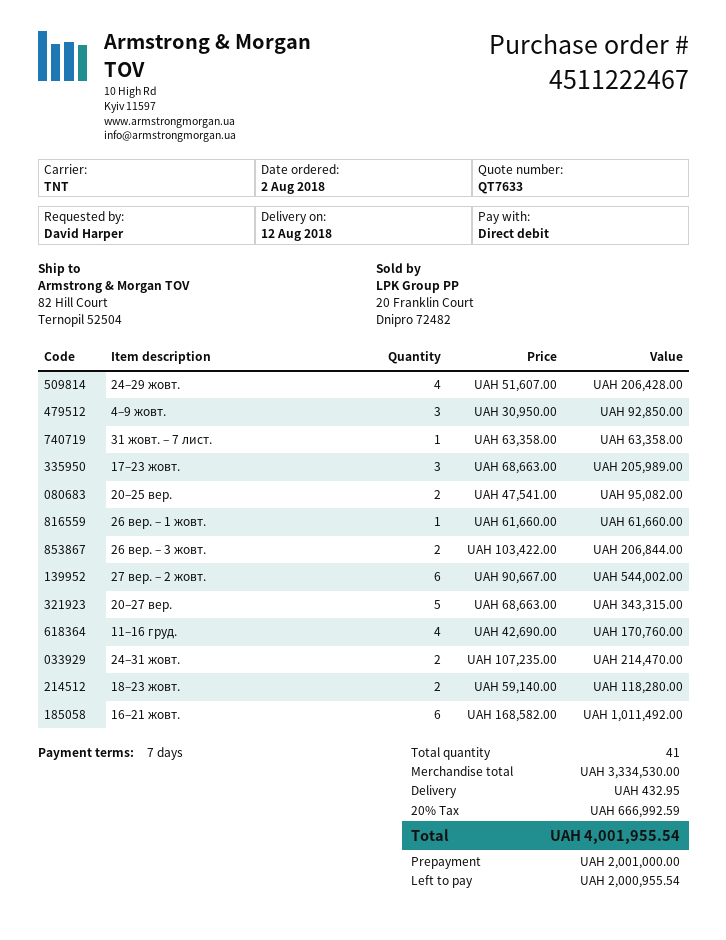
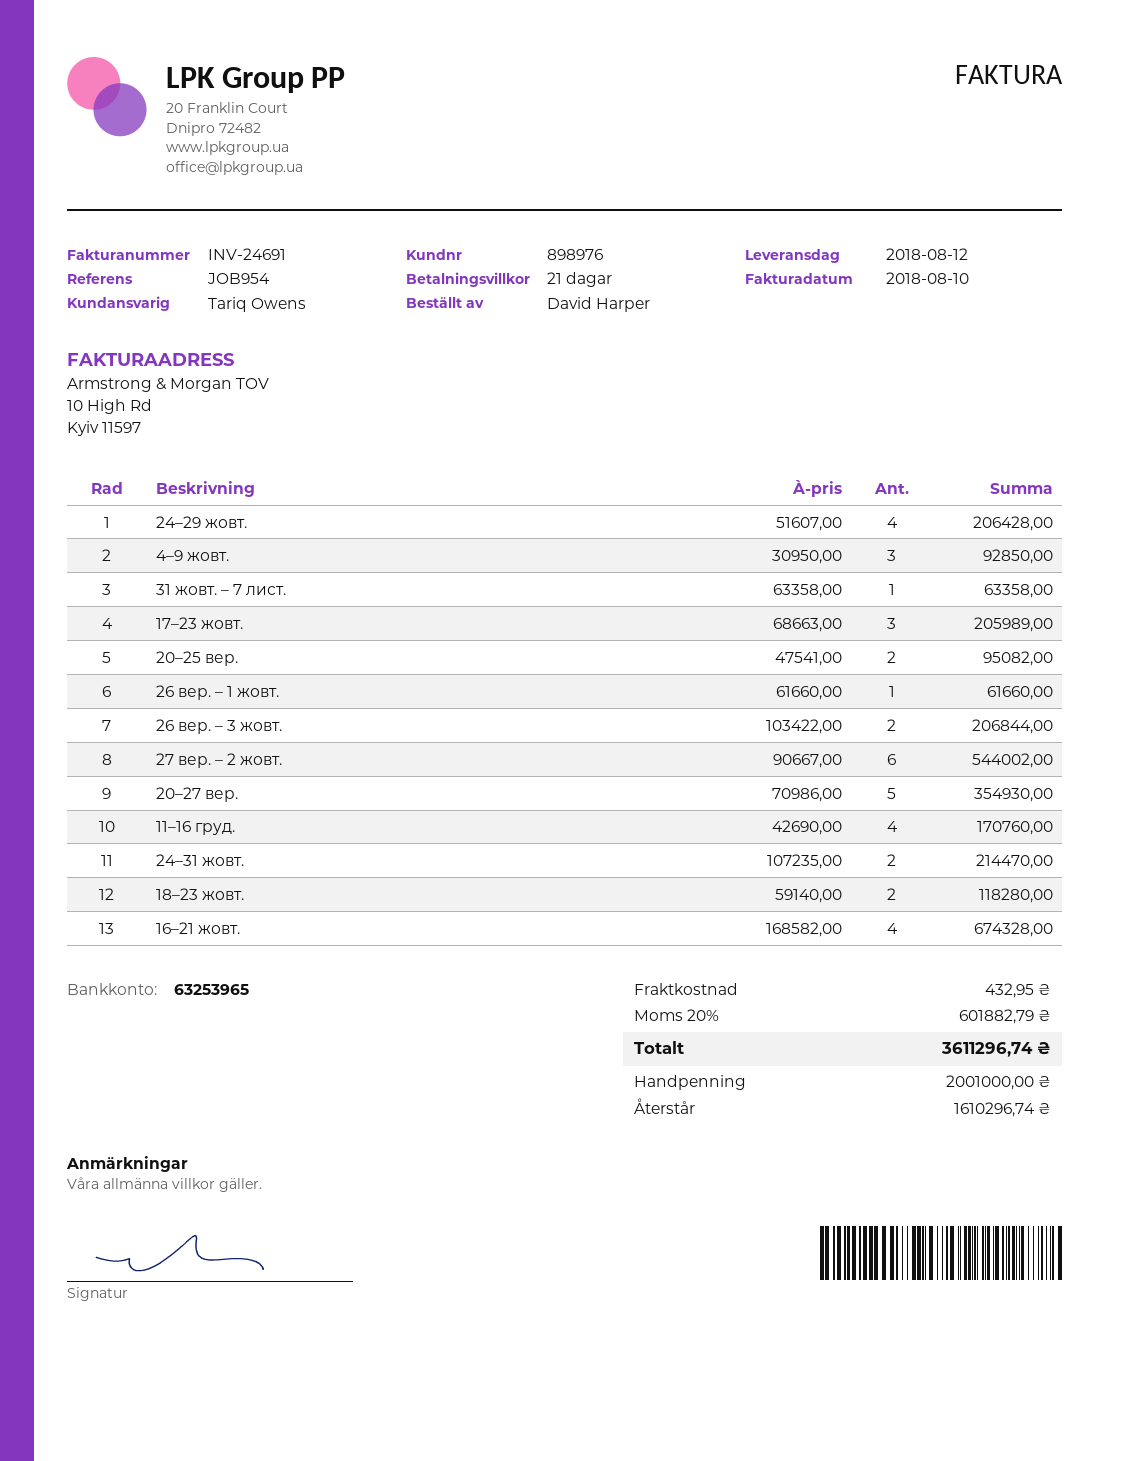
payment terms: 7 days -> 21 days
20–27 вер.: 5 x 68663.00 = 343315.00 -> 5 x 70986.00 = 354930.00
16–21 жовт.: 6 x 168582.00 = 1011492.00 -> 4 x 168582.00 = 674328.00
tax: 20% = 666992.59 -> 20% = 601882.79
total: 4001955.54 -> 3611296.74
balance: 2000955.54 -> 1610296.74

